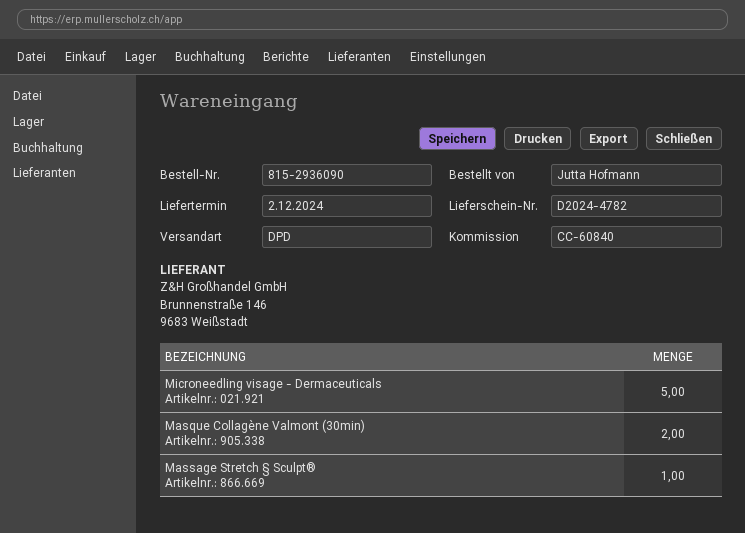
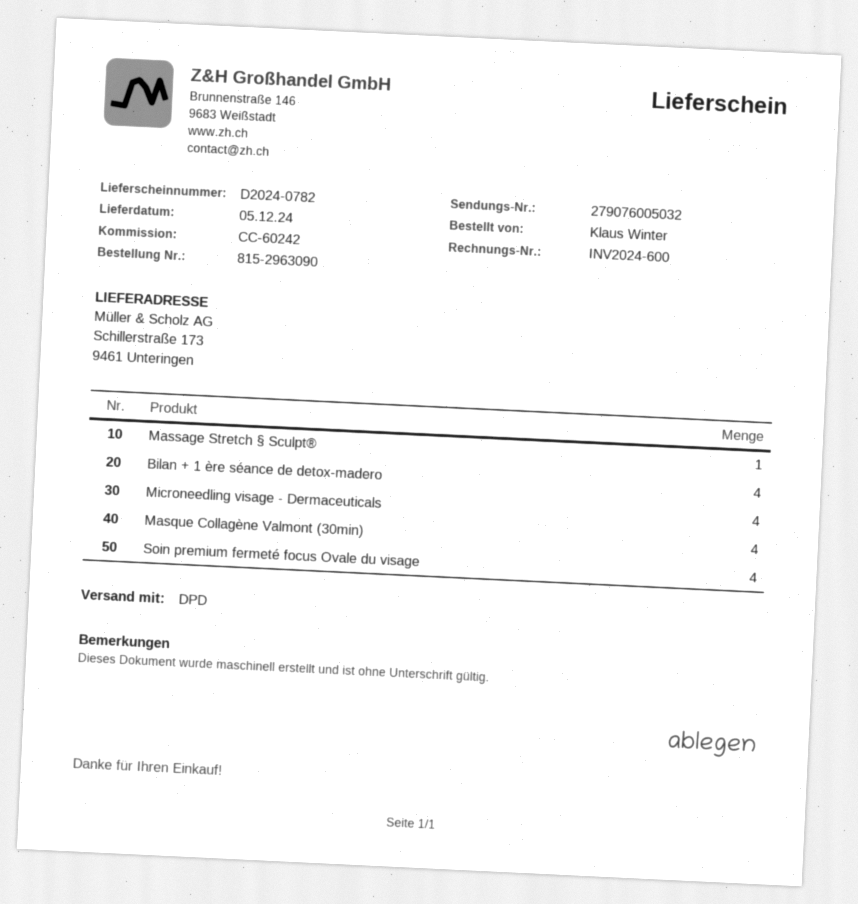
order number: 815-2936090 -> 815-2963090
delivery note number: D2024-4782 -> D2024-0782
delivery date: 2024-12-02 -> 2024-12-05
reference: CC-60840 -> CC-60242
ordered by: Jutta Hofmann -> Klaus Winter
Microneedling visage - Dermaceuticals: 5 -> 4
Masque Collagène Valmont (30min): 2 -> 4
Bilan + 1 ère séance de detox-madero: none -> 4
Soin premium fermeté focus Ovale du visage: none -> 4

